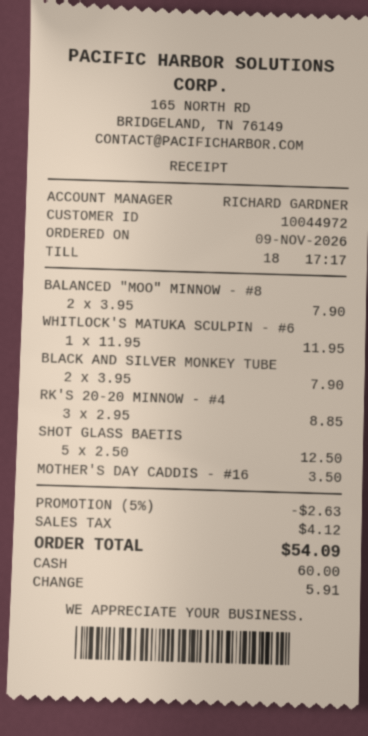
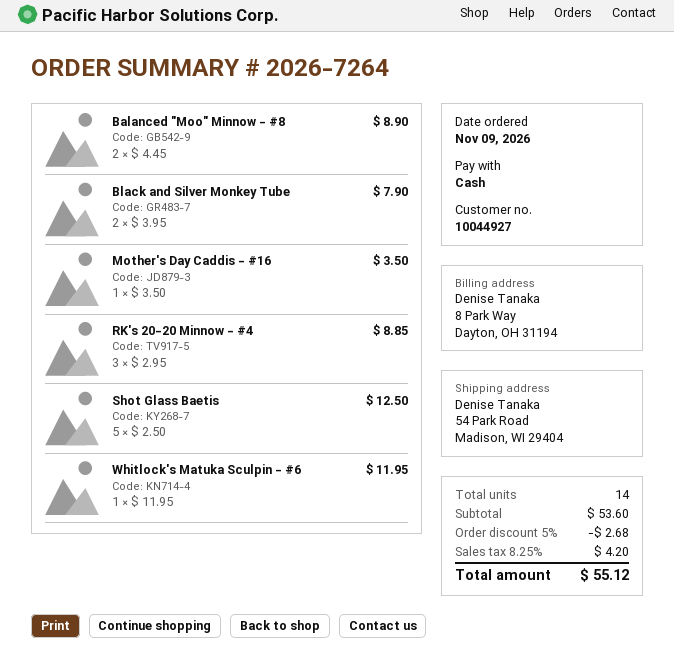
customer number: 10044972 -> 10044927
BALANCED "MOO" MINNOW - #8: 2 x 3.95 = 7.90 -> 2 x 4.45 = 8.90
discount: 5% = 2.63 -> 5% = 2.68
tax: 4.12 -> 4.20
total: 54.09 -> 55.12

